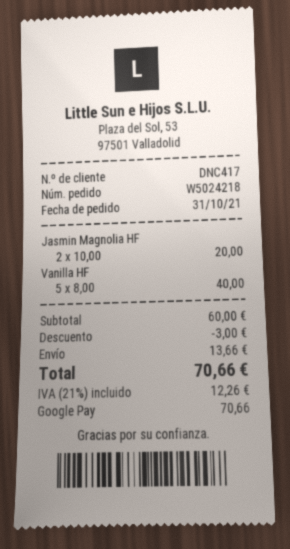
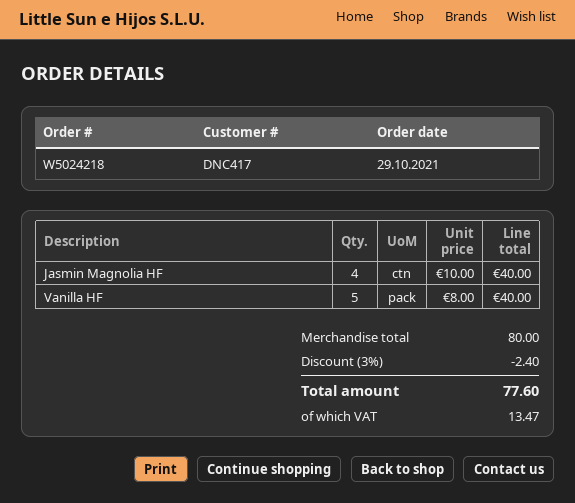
order date: 2021-10-31 -> 2021-10-29
Jasmin Magnolia HF: 2 x 10.00 = 20.00 -> 4 x 10.00 = 40.00
subtotal: 60.00 -> 80.00
discount: 3.00 -> 2.40
shipping: 13.66 -> none
tax: 12.26 -> 13.47
total: 70.66 -> 77.60

